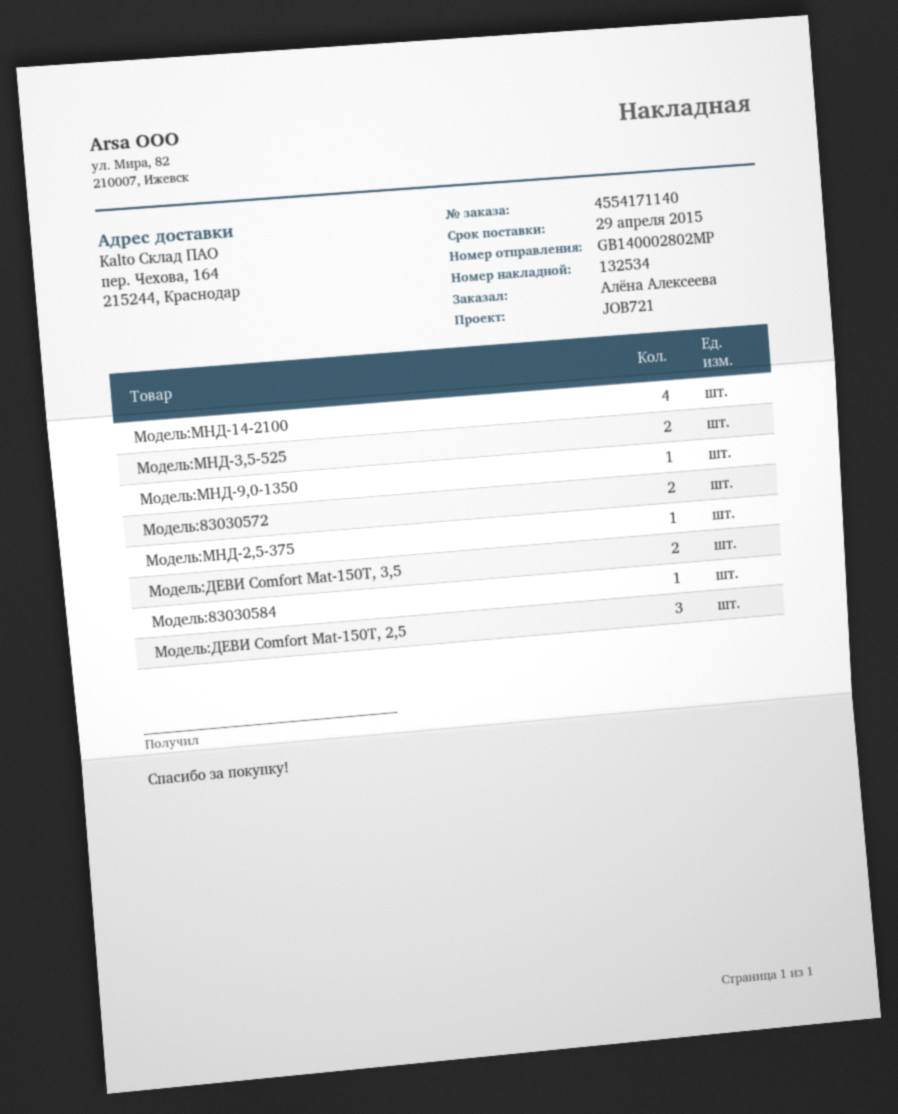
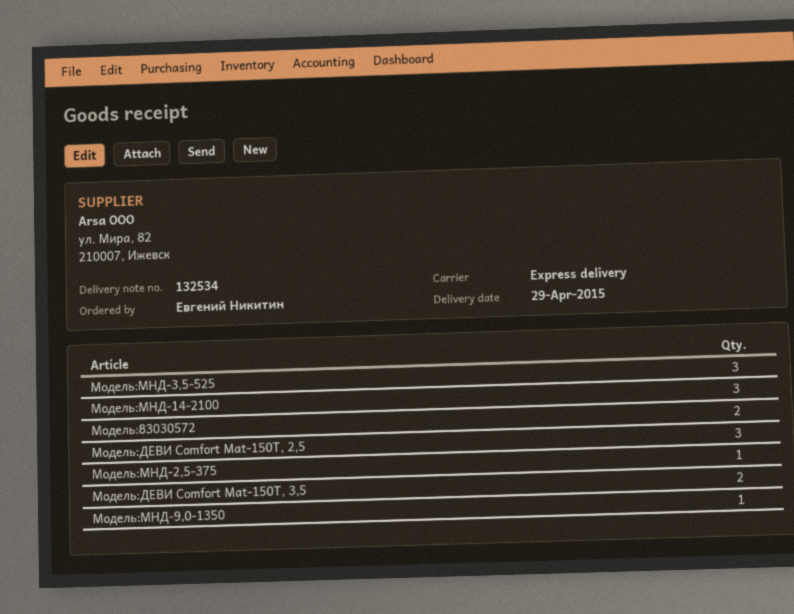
ordered by: Алёна Алексеева -> Евгений Никитин
Модель:МНД-14-2100: 4 -> 3
Модель:МНД-3,5-525: 2 -> 3
Модель:83030584: 1 -> none

